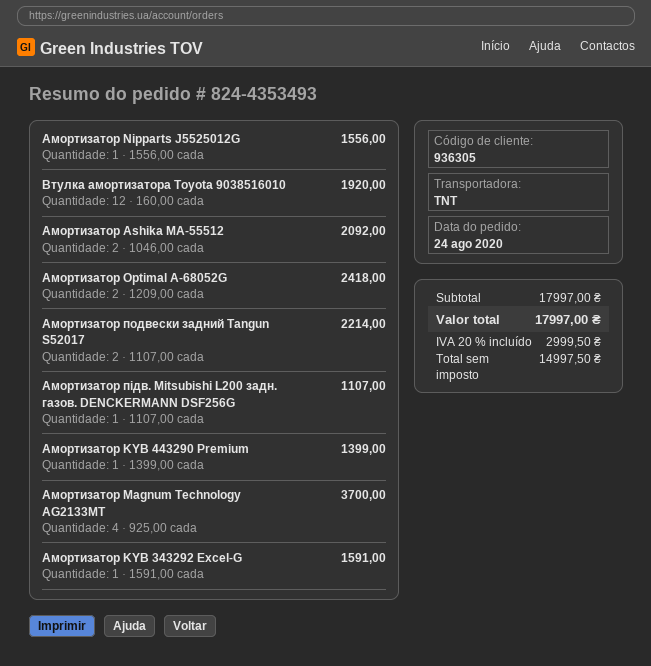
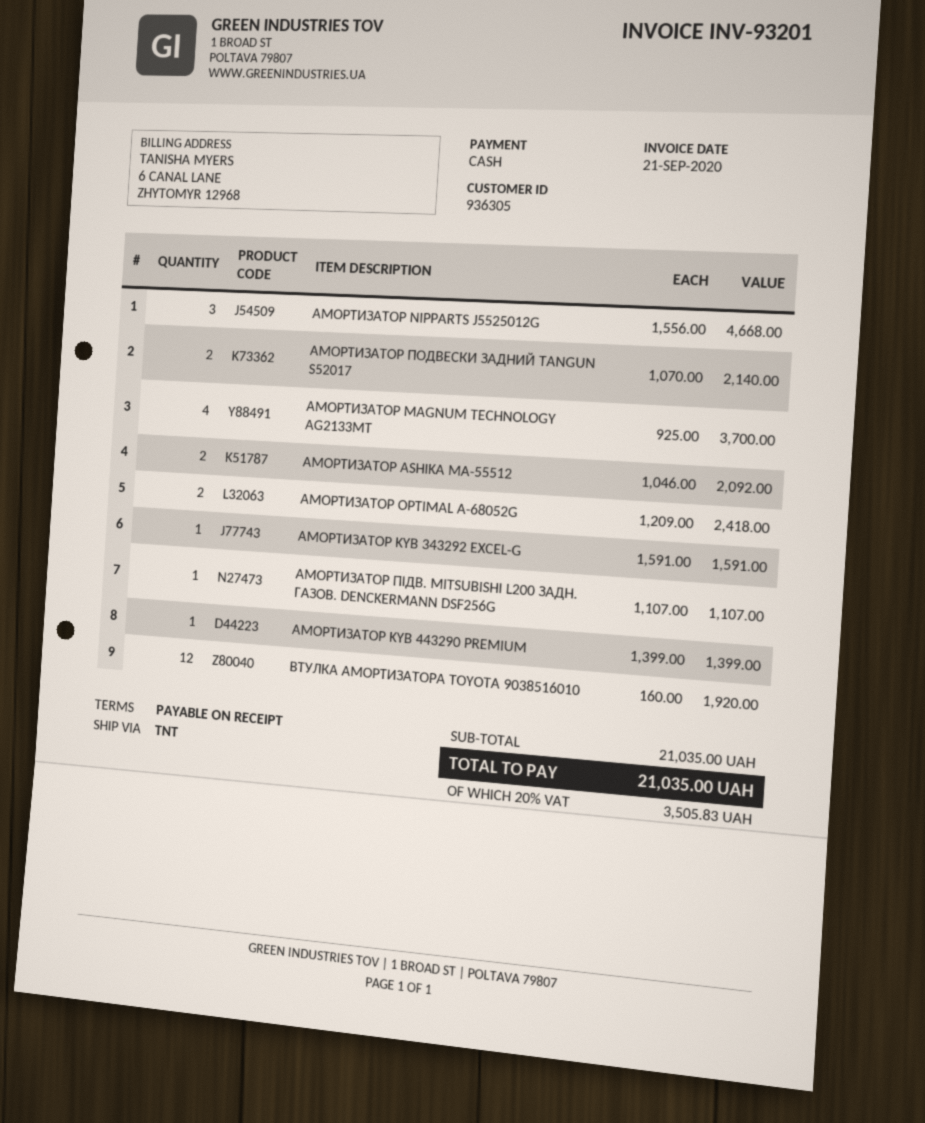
Амортизатор Nipparts J5525012G: 1 x 1556.00 = 1556.00 -> 3 x 1556.00 = 4668.00
Амортизатор подвески задний Tangun S52017: 2 x 1107.00 = 2214.00 -> 2 x 1070.00 = 2140.00
subtotal: 17997.00 -> 21035.00
tax: 20% = 2999.50 -> 20% = 3505.83
total: 17997.00 -> 21035.00

